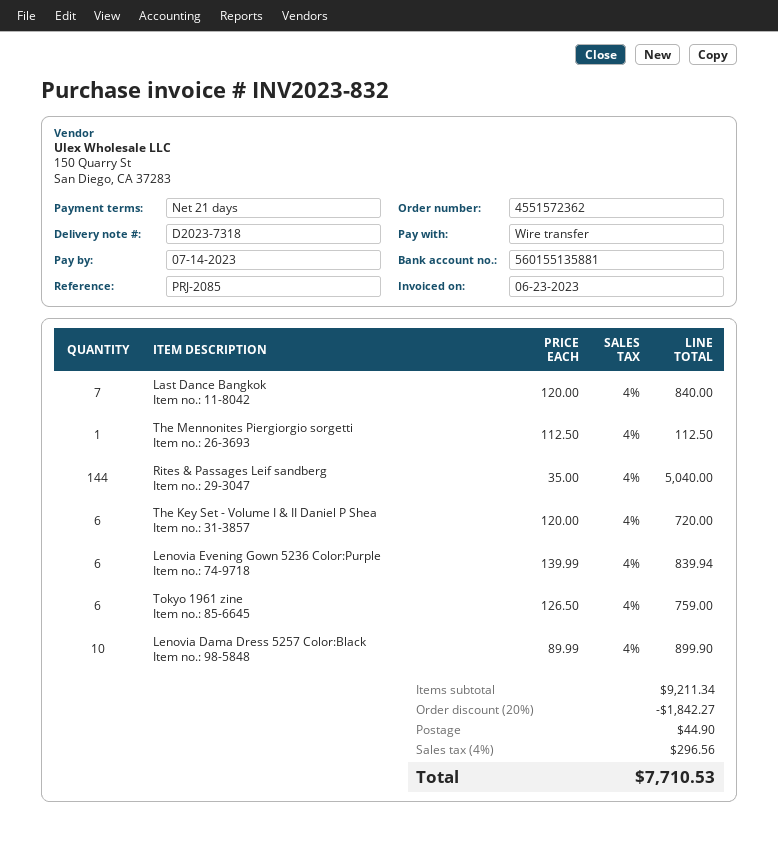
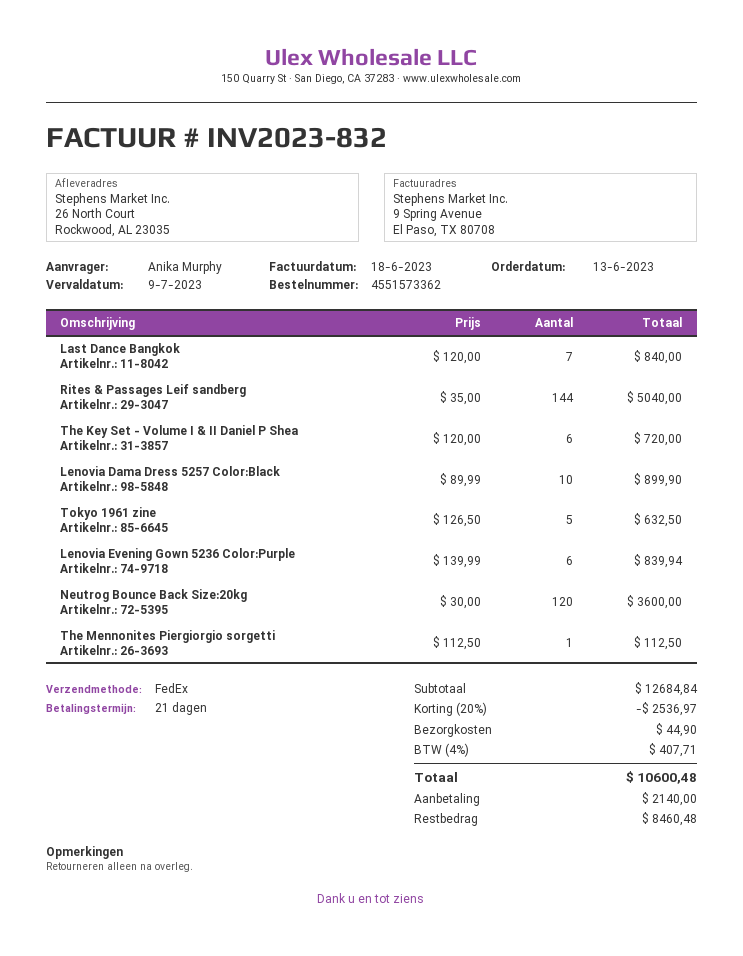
order number: 4551572362 -> 4551573362
invoice date: 2023-06-23 -> 2023-06-18
due date: 2023-07-14 -> 2023-07-09
Tokyo 1961 zine: 6 x 126.50 = 759.00 -> 5 x 126.50 = 632.50
Neutrog Bounce Back Size:20kg: none -> 120 x 30.00 = 3600.00
subtotal: 9211.34 -> 12684.84
discount: 20% = 1842.27 -> 20% = 2536.97
tax: 4% = 296.56 -> 4% = 407.71
total: 7710.53 -> 10600.48

